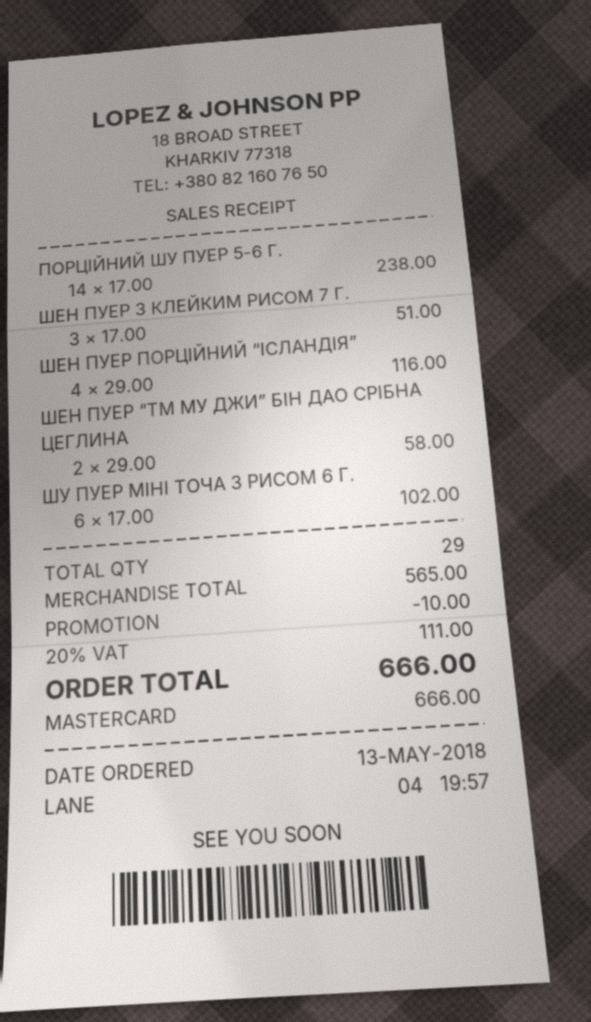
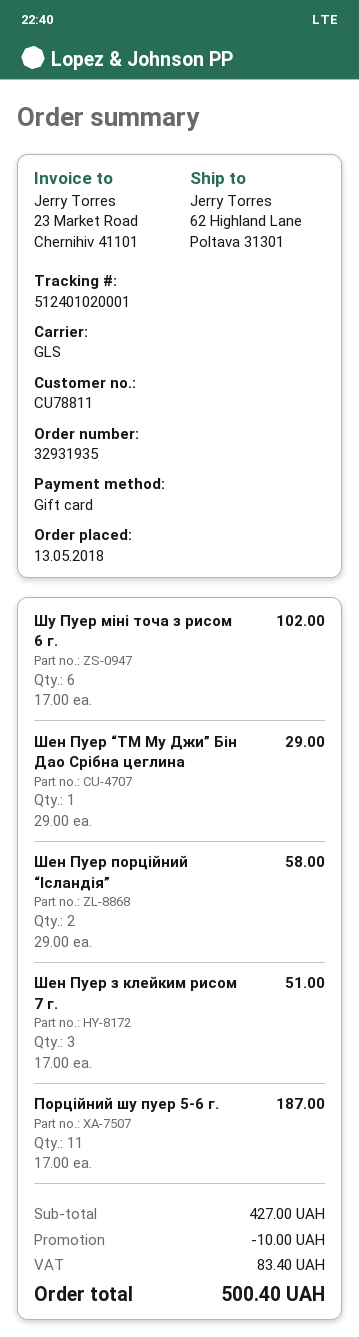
payment method: Mastercard -> gift card
ПОРЦІЙНИЙ ШУ ПУЕР 5-6 Г.: 14 x 17.00 = 238.00 -> 11 x 17.00 = 187.00
ШЕН ПУЕР ПОРЦІЙНИЙ “ІСЛАНДІЯ”: 4 x 29.00 = 116.00 -> 2 x 29.00 = 58.00
ШЕН ПУЕР “ТМ МУ ДЖИ” БІН ДАО СРІБНА ЦЕГЛИНА: 2 x 29.00 = 58.00 -> 1 x 29.00 = 29.00
subtotal: 565.00 -> 427.00
tax: 111.00 -> 83.40
total: 666.00 -> 500.40

